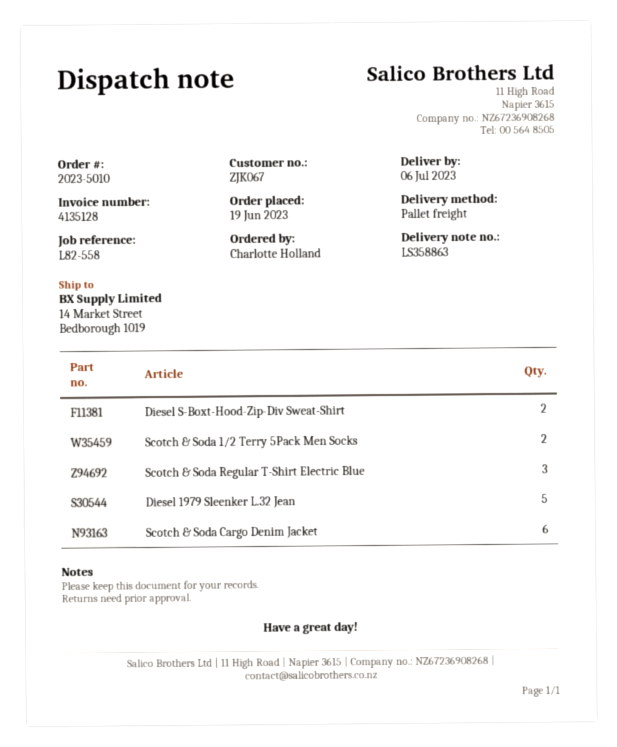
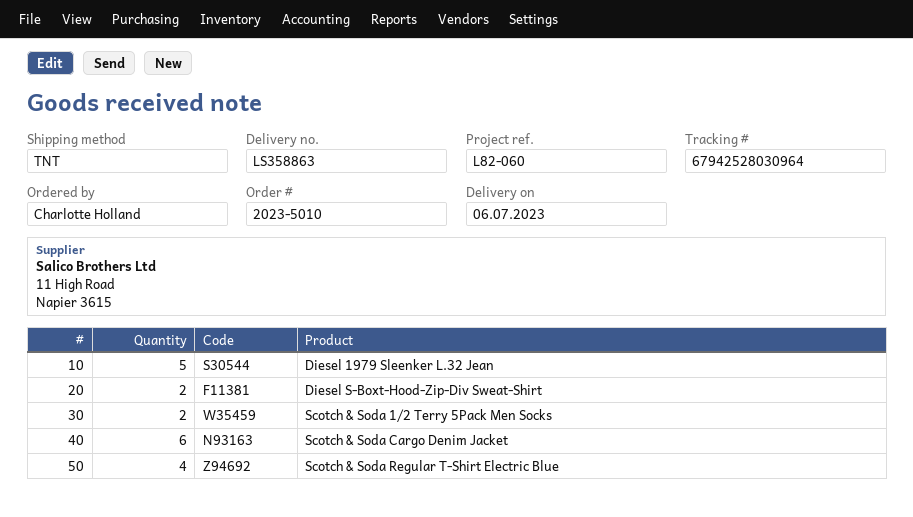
reference: L82-558 -> L82-060
shipping method: pallet freight -> TNT
Scotch & Soda Regular T-Shirt Electric Blue: 3 -> 4

